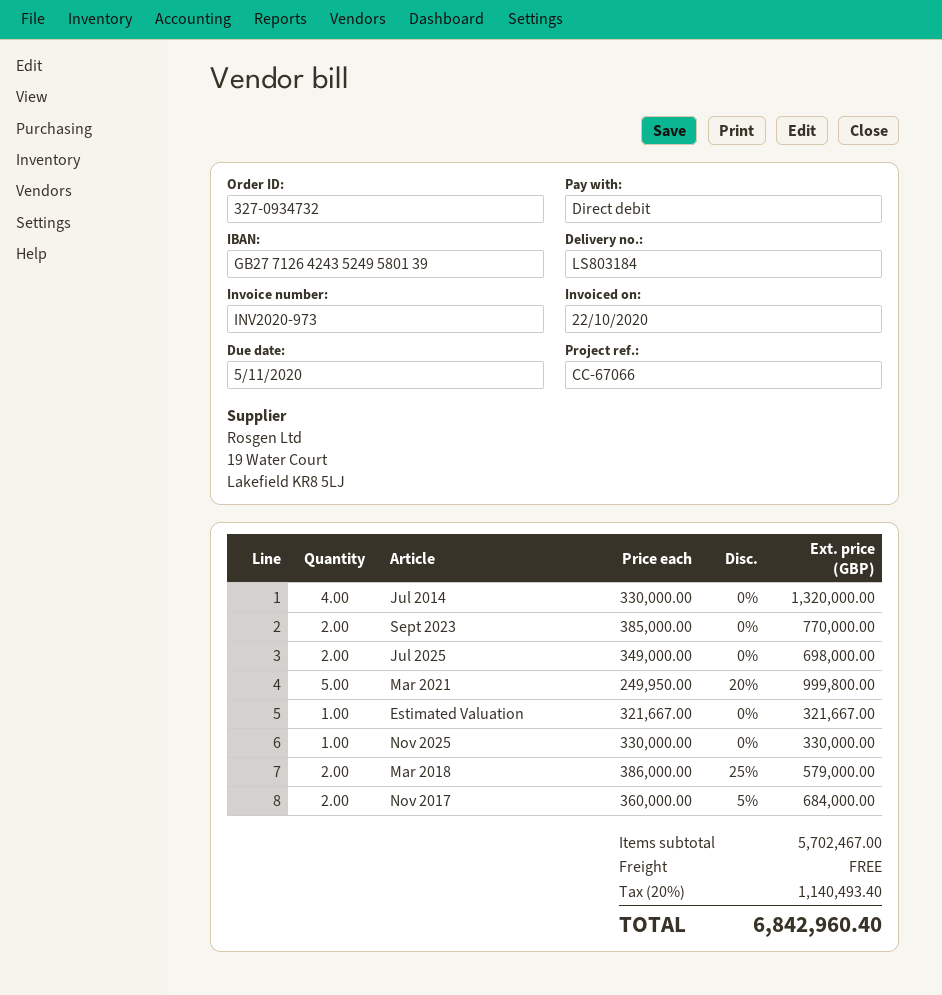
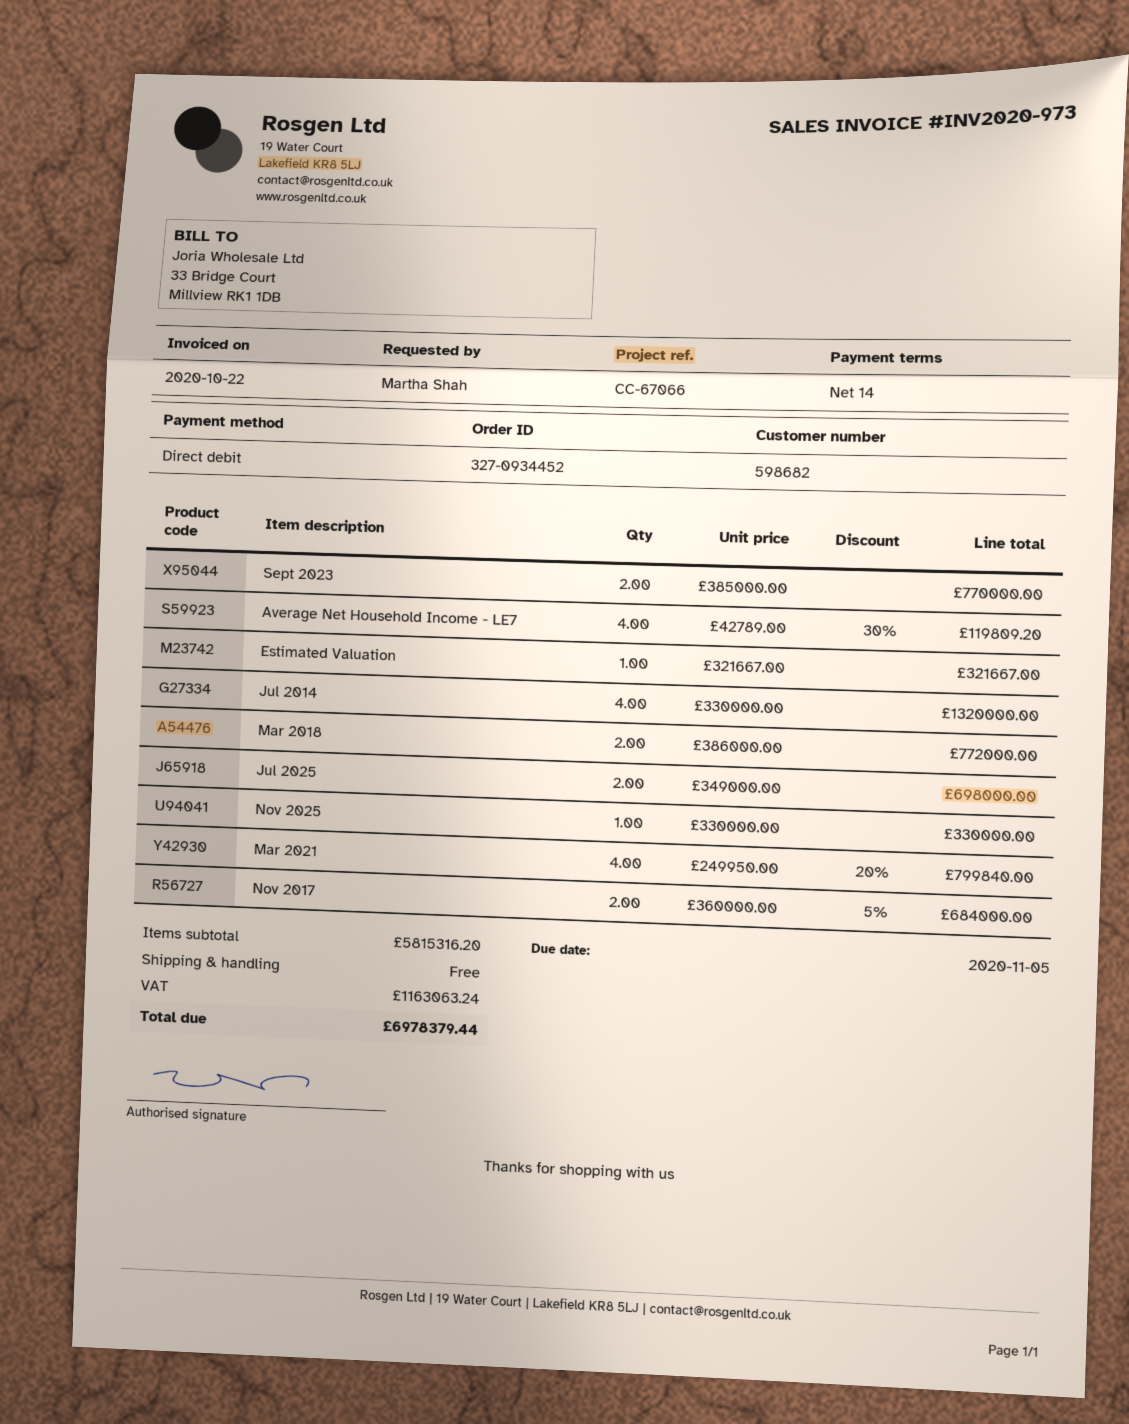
order number: 327-0934732 -> 327-0934452
Mar 2021: 5 x 249950.00 - 20% = 999800.00 -> 4 x 249950.00 - 20% = 799840.00
Mar 2018: 2 x 386000.00 - 25% = 579000.00 -> 2 x 386000.00 = 772000.00
Average Net Household Income - LE7: none -> 4 x 42789.00 - 30% = 119809.20
subtotal: 5702467.00 -> 5815316.20
tax: 1140493.40 -> 1163063.24
total: 6842960.40 -> 6978379.44

